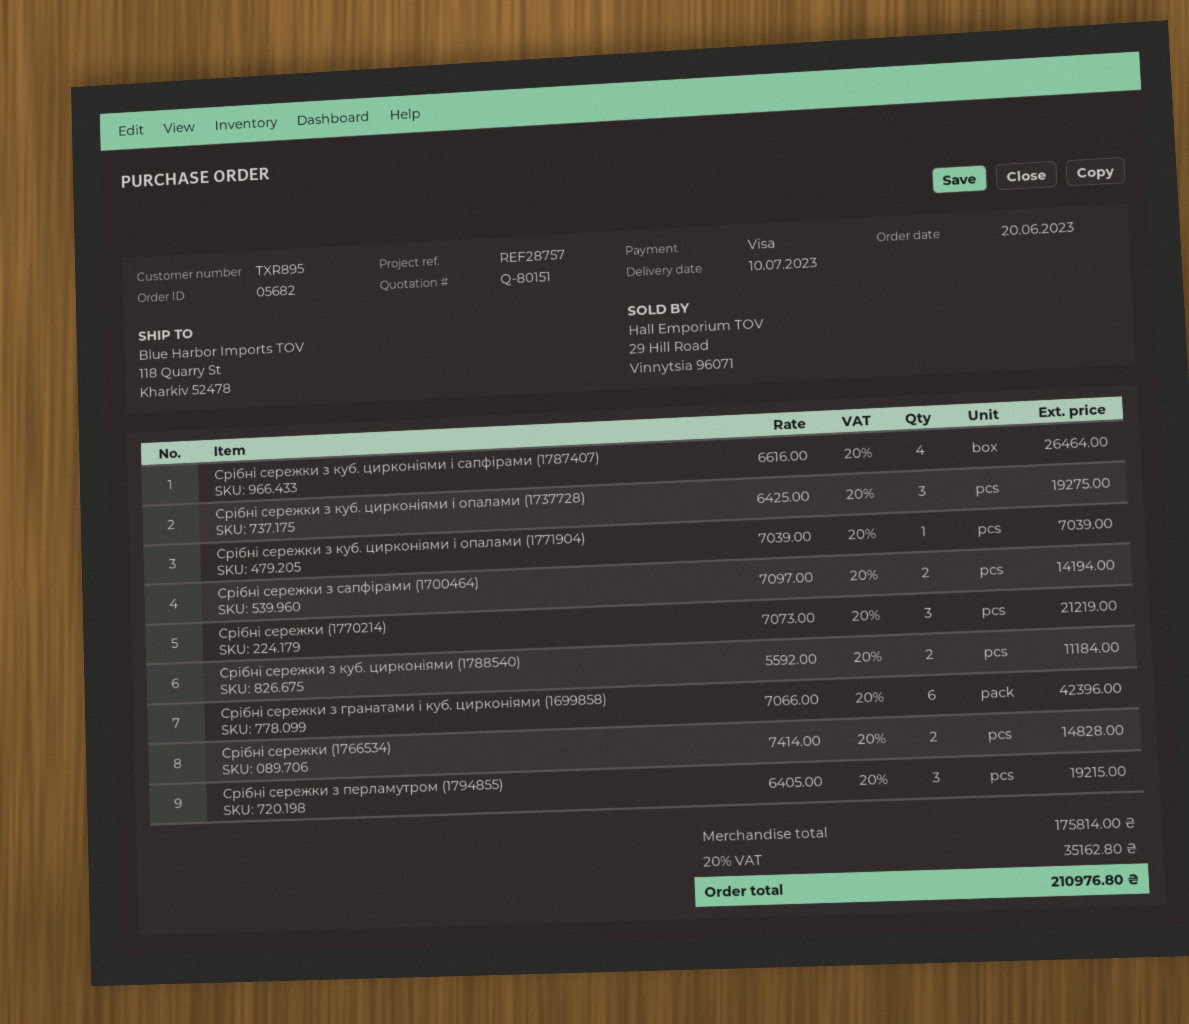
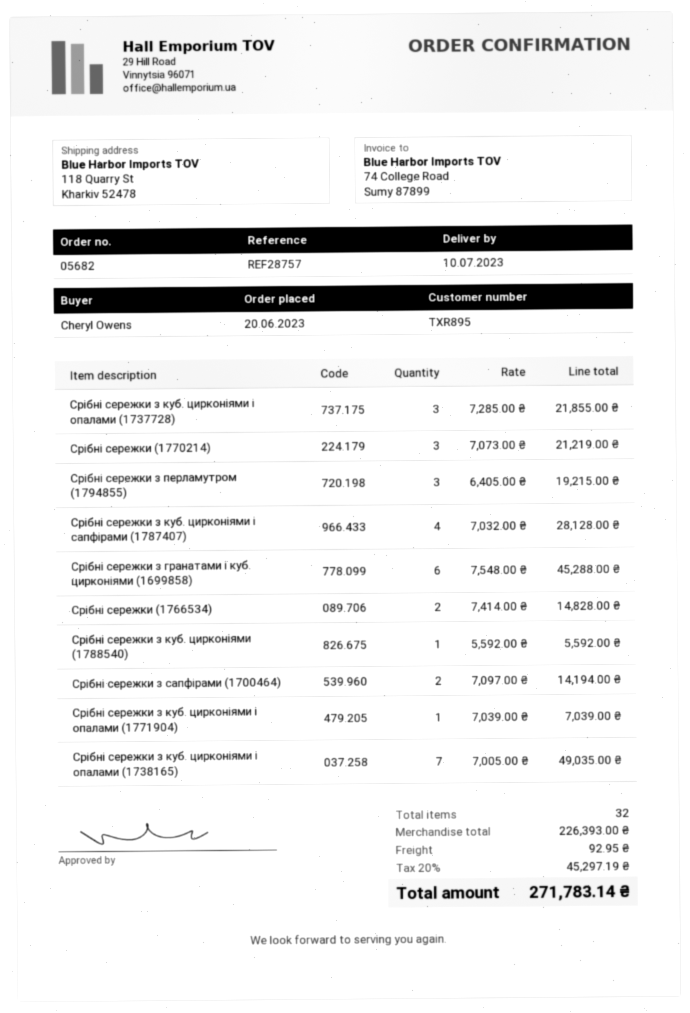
Срібні сережки з куб. цирконіями і сапфірами (1787407): 4 x 6616.00 = 26464.00 -> 4 x 7032.00 = 28128.00
Срібні сережки з куб. цирконіями і опалами (1737728): 3 x 6425.00 = 19275.00 -> 3 x 7285.00 = 21855.00
Срібні сережки з куб. цирконіями (1788540): 2 x 5592.00 = 11184.00 -> 1 x 5592.00 = 5592.00
Срібні сережки з гранатами і куб. цирконіями (1699858): 6 x 7066.00 = 42396.00 -> 6 x 7548.00 = 45288.00
Срібні сережки з куб. цирконіями і опалами (1738165): none -> 7 x 7005.00 = 49035.00
subtotal: 175814.00 -> 226393.00
shipping: none -> 92.95
tax: 20% = 35162.80 -> 20% = 45297.19
total: 210976.80 -> 271783.14

